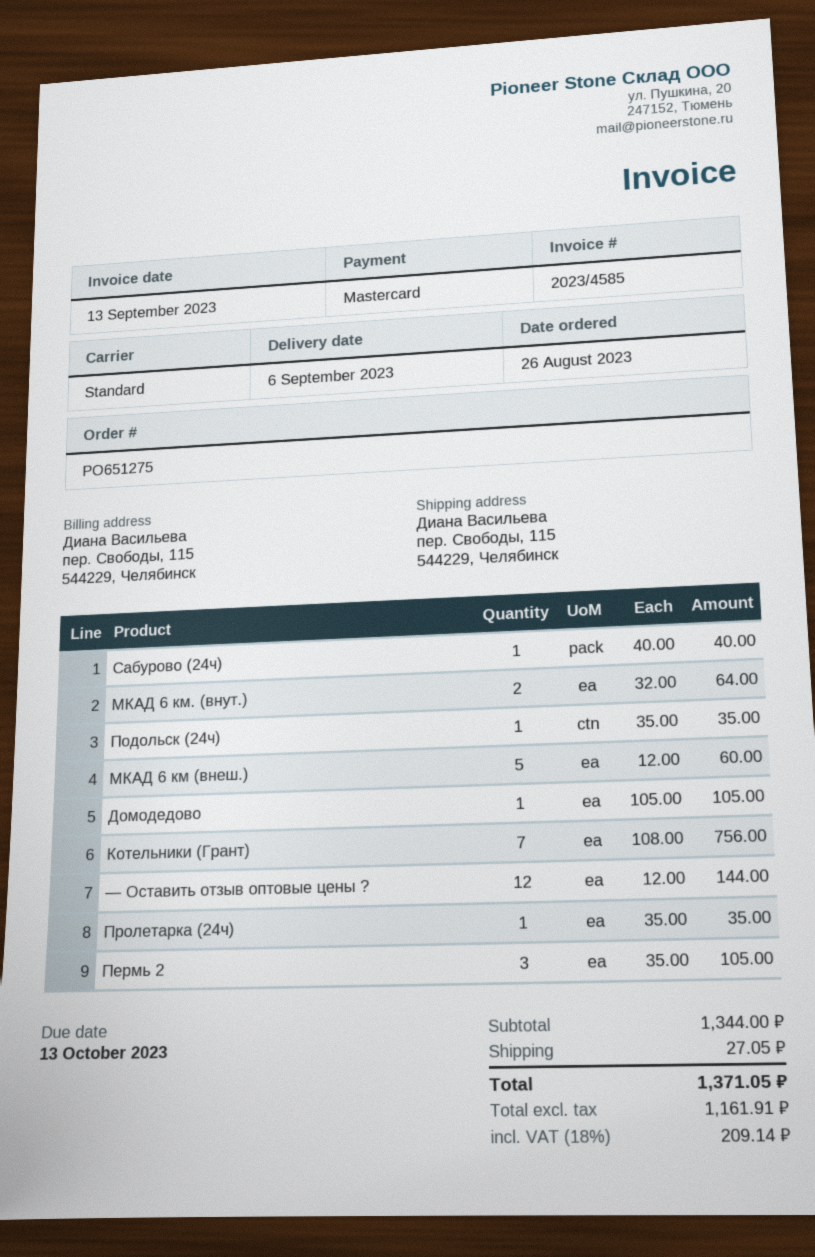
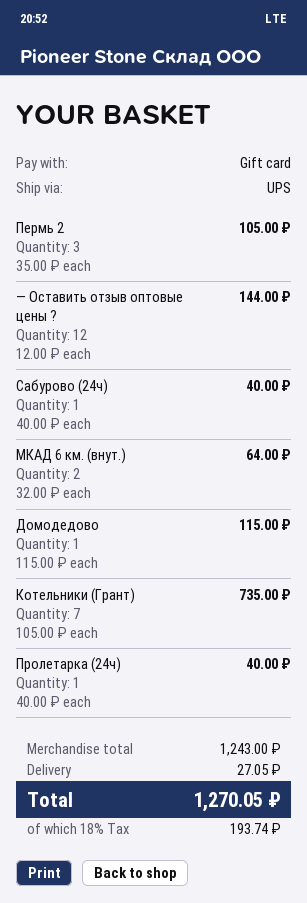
payment method: Mastercard -> gift card
shipping method: standard -> UPS
Подольск (24ч): 1 x 35.00 = 35.00 -> none
МКАД 6 км (внеш.): 5 x 12.00 = 60.00 -> none
Домодедово: 1 x 105.00 = 105.00 -> 1 x 115.00 = 115.00
Котельники (Грант): 7 x 108.00 = 756.00 -> 7 x 105.00 = 735.00
Пролетарка (24ч): 1 x 35.00 = 35.00 -> 1 x 40.00 = 40.00
subtotal: 1344.00 -> 1243.00
tax: 18% = 209.14 -> 18% = 193.74
total: 1371.05 -> 1270.05

